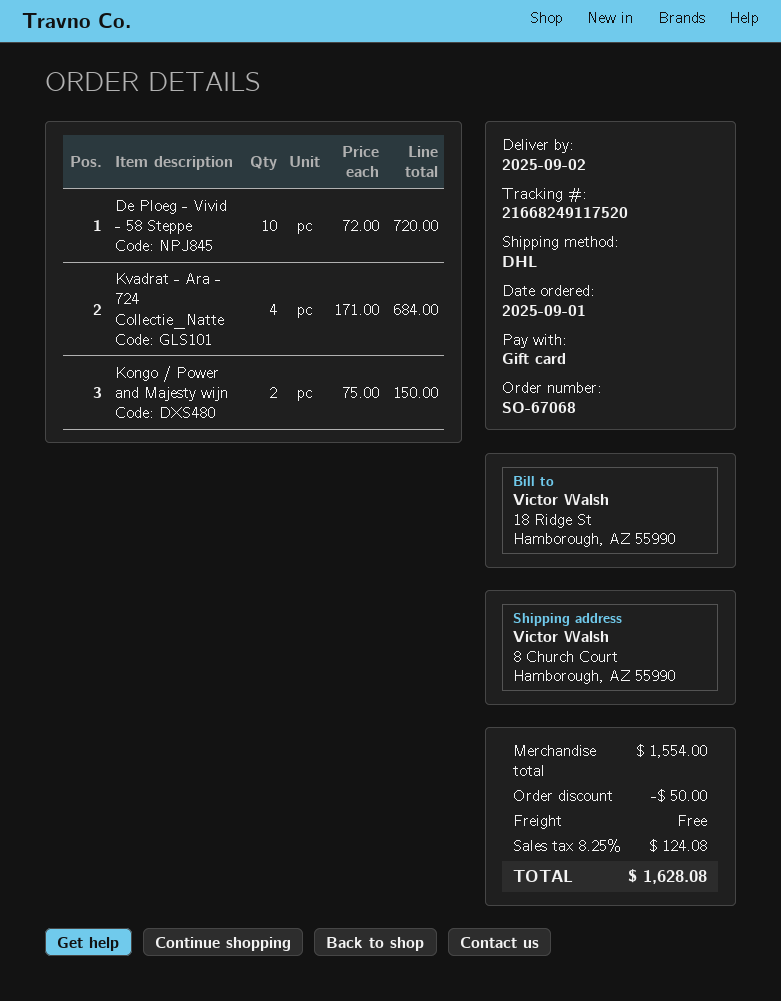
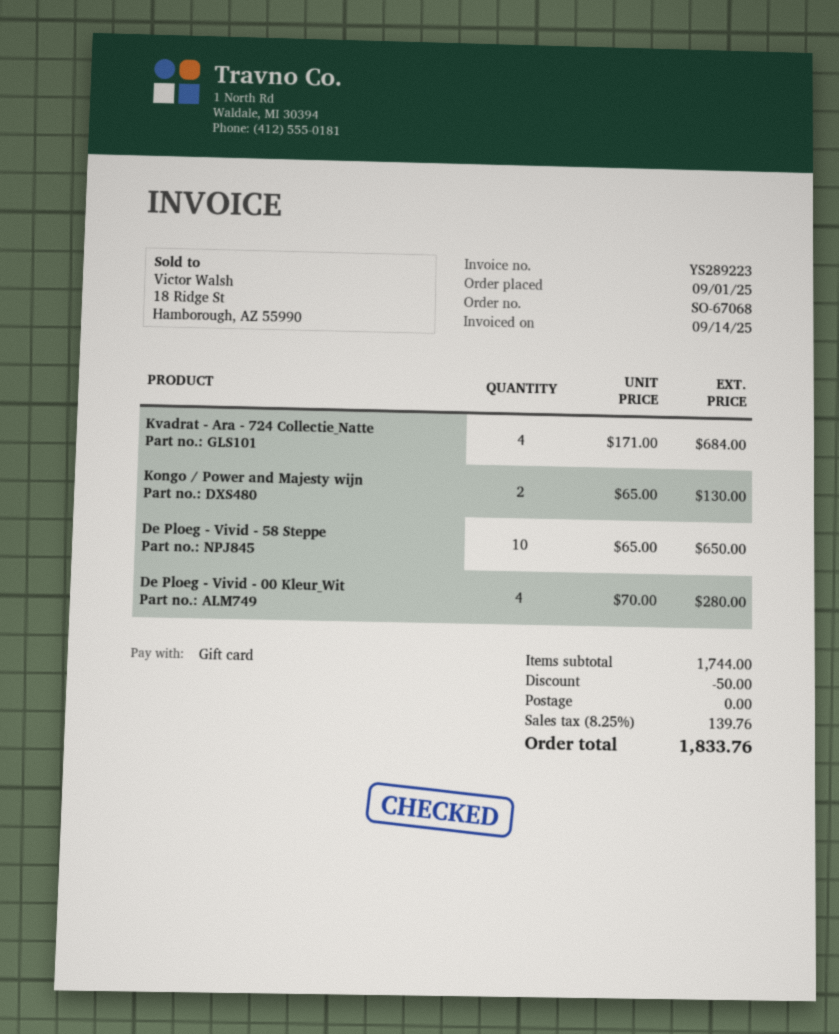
De Ploeg - Vivid - 58 Steppe: 10 x 72.00 = 720.00 -> 10 x 65.00 = 650.00
Kongo / Power and Majesty wijn: 2 x 75.00 = 150.00 -> 2 x 65.00 = 130.00
De Ploeg - Vivid - 00 Kleur_Wit: none -> 4 x 70.00 = 280.00
subtotal: 1554.00 -> 1744.00
tax: 8.25% = 124.08 -> 8.25% = 139.76
total: 1628.08 -> 1833.76

